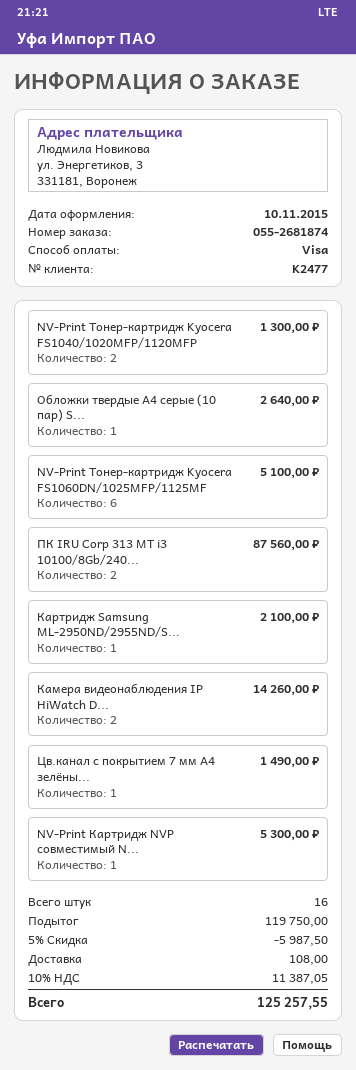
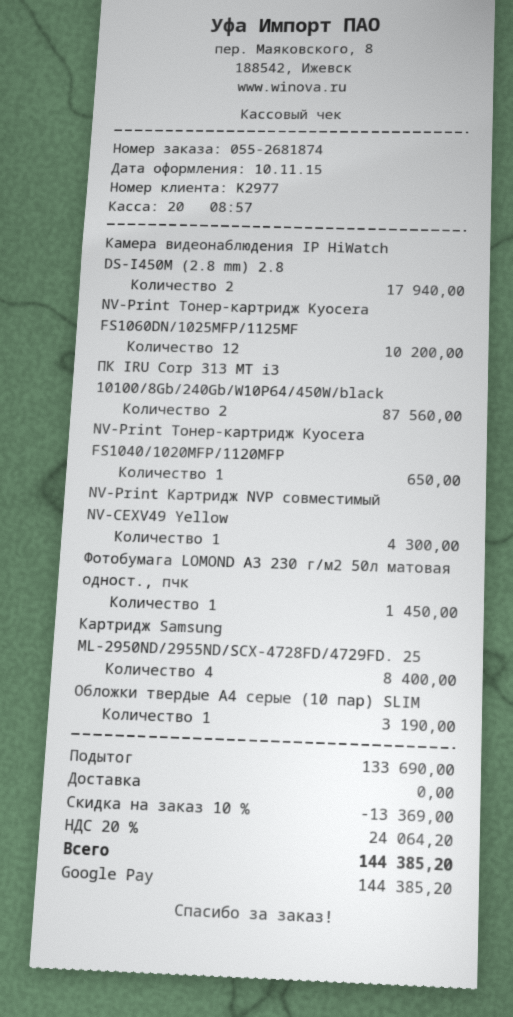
customer number: K2477 -> K2977
payment method: Visa -> Google Pay
NV-Print Тонер-картридж Kyocera FS1040/1020MFP/1120MFP: 2 for 1300.00 -> 1 for 650.00
Обложки твердые А4 серые (10 пар) S...: 1 for 2640.00 -> 1 for 3190.00
NV-Print Тонер-картридж Kyocera FS1060DN/1025MFP/1125MF: 6 for 5100.00 -> 12 for 10200.00
Картридж Samsung ML-2950ND/2955ND/S...: 1 for 2100.00 -> 4 for 8400.00
Камера видеонаблюдения IP HiWatch D...: 2 for 14260.00 -> 2 for 17940.00
Цв.канал с покрытием 7 мм А4 зелёны...: 1 for 1490.00 -> none
NV-Print Картридж NVР совместимый N...: 1 for 5300.00 -> 1 for 4300.00
Фотобумага LOMOND A3 230 г/м2 50л матовая одност., пчк: none -> 1 for 1450.00
subtotal: 119750.00 -> 133690.00
discount: 5% = 5987.50 -> 10% = 13369.00
shipping: 108.00 -> 0.00
tax: 10% = 11387.05 -> 20% = 24064.20
total: 125257.55 -> 144385.20

